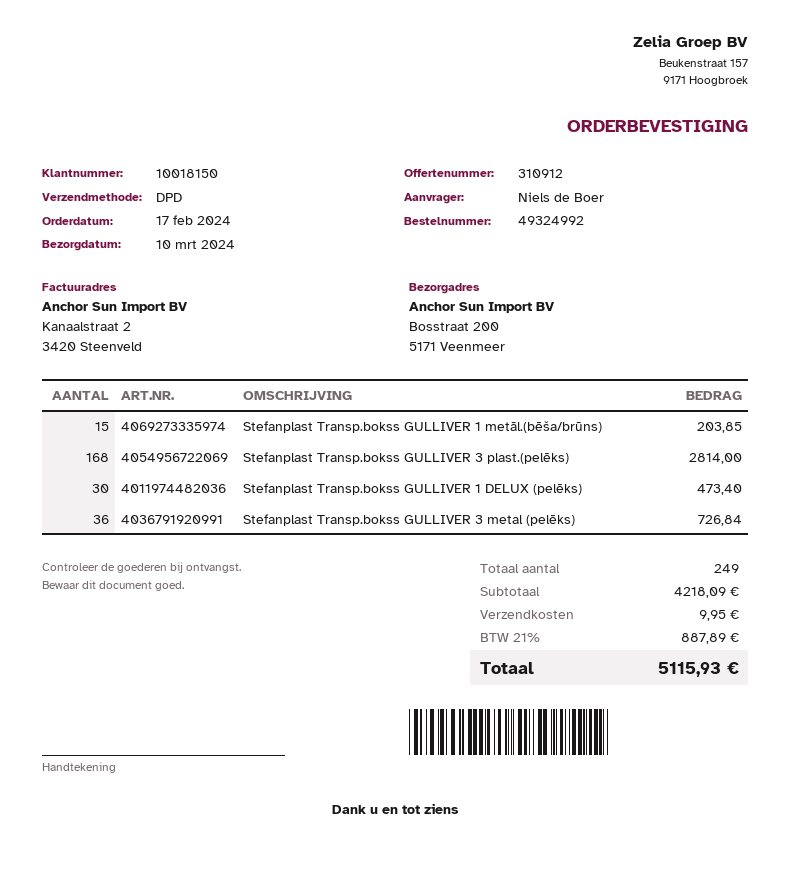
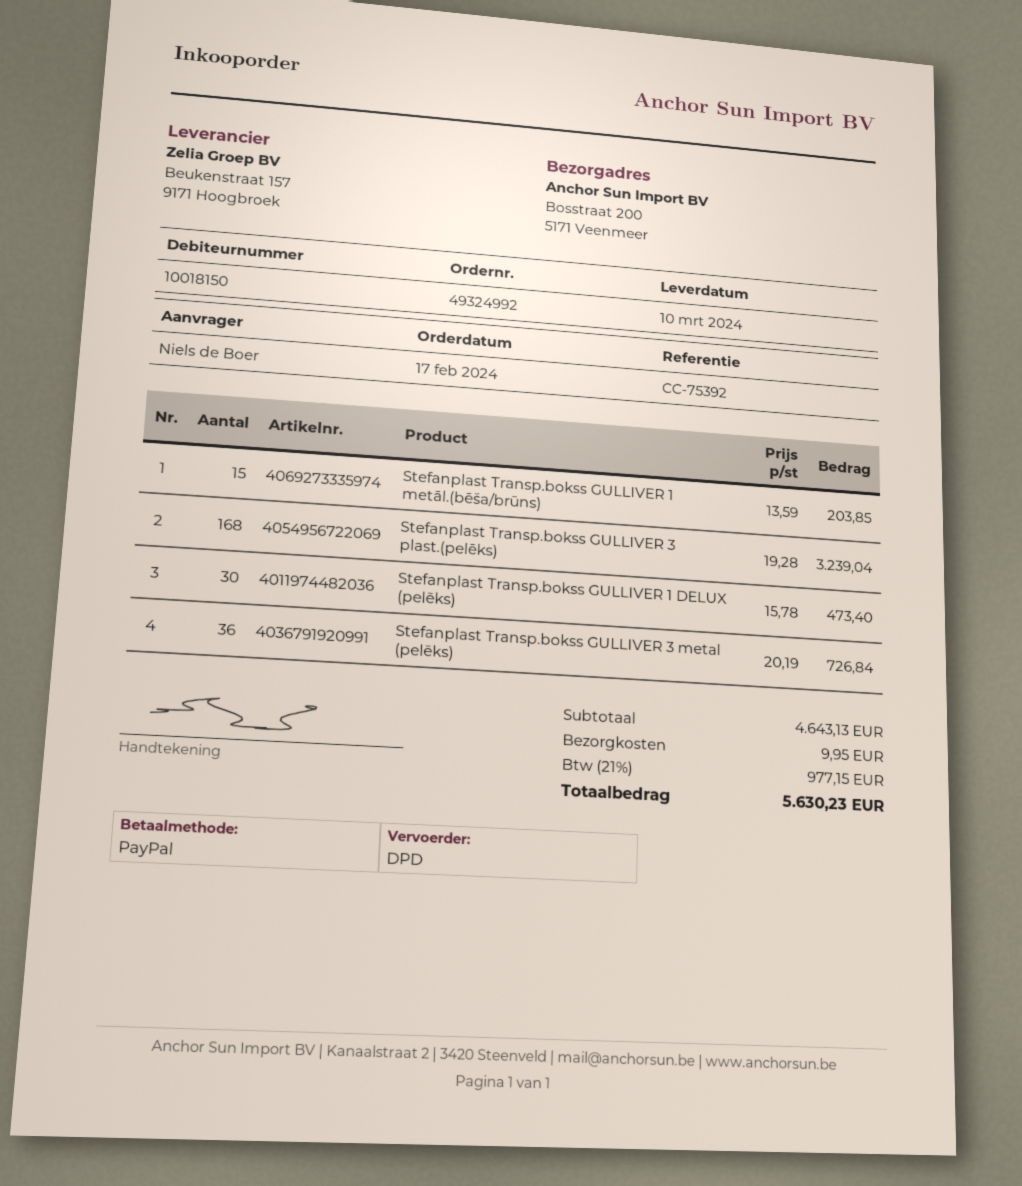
Stefanplast Transp.bokss GULLIVER 3 plast.(pelēks): 168 for 2814.00 -> 168 for 3239.04
subtotal: 4218.09 -> 4643.13
tax: 21% = 887.89 -> 21% = 977.15
total: 5115.93 -> 5630.23

